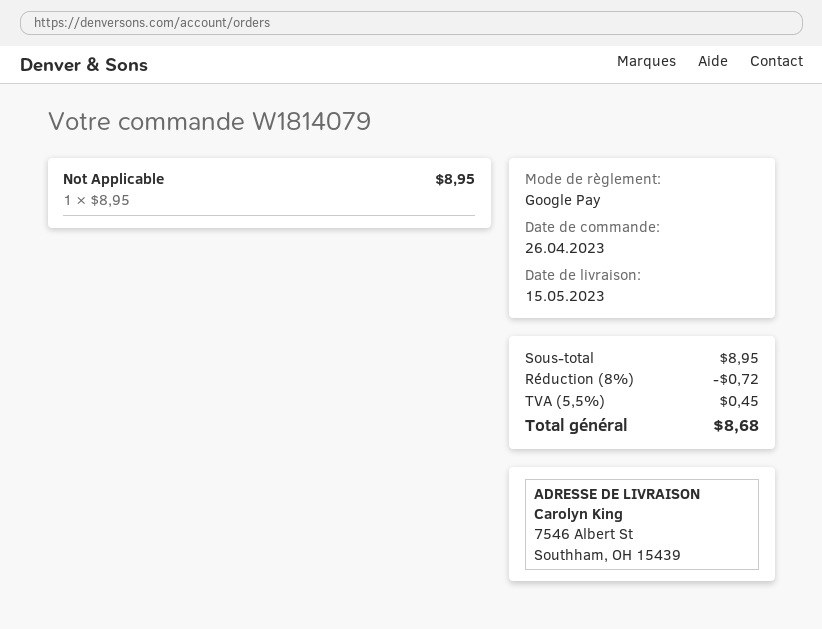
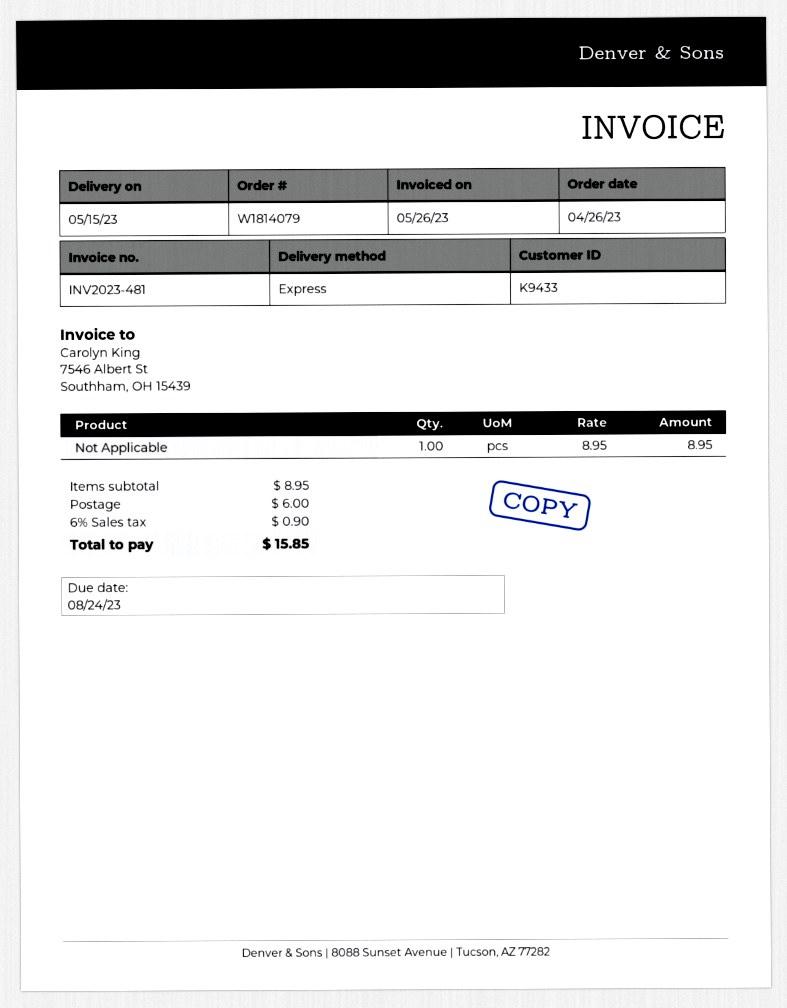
discount: 8% = 0.72 -> none
shipping: none -> 6.00
tax: 5.5% = 0.45 -> 6% = 0.90
total: 8.68 -> 15.85

